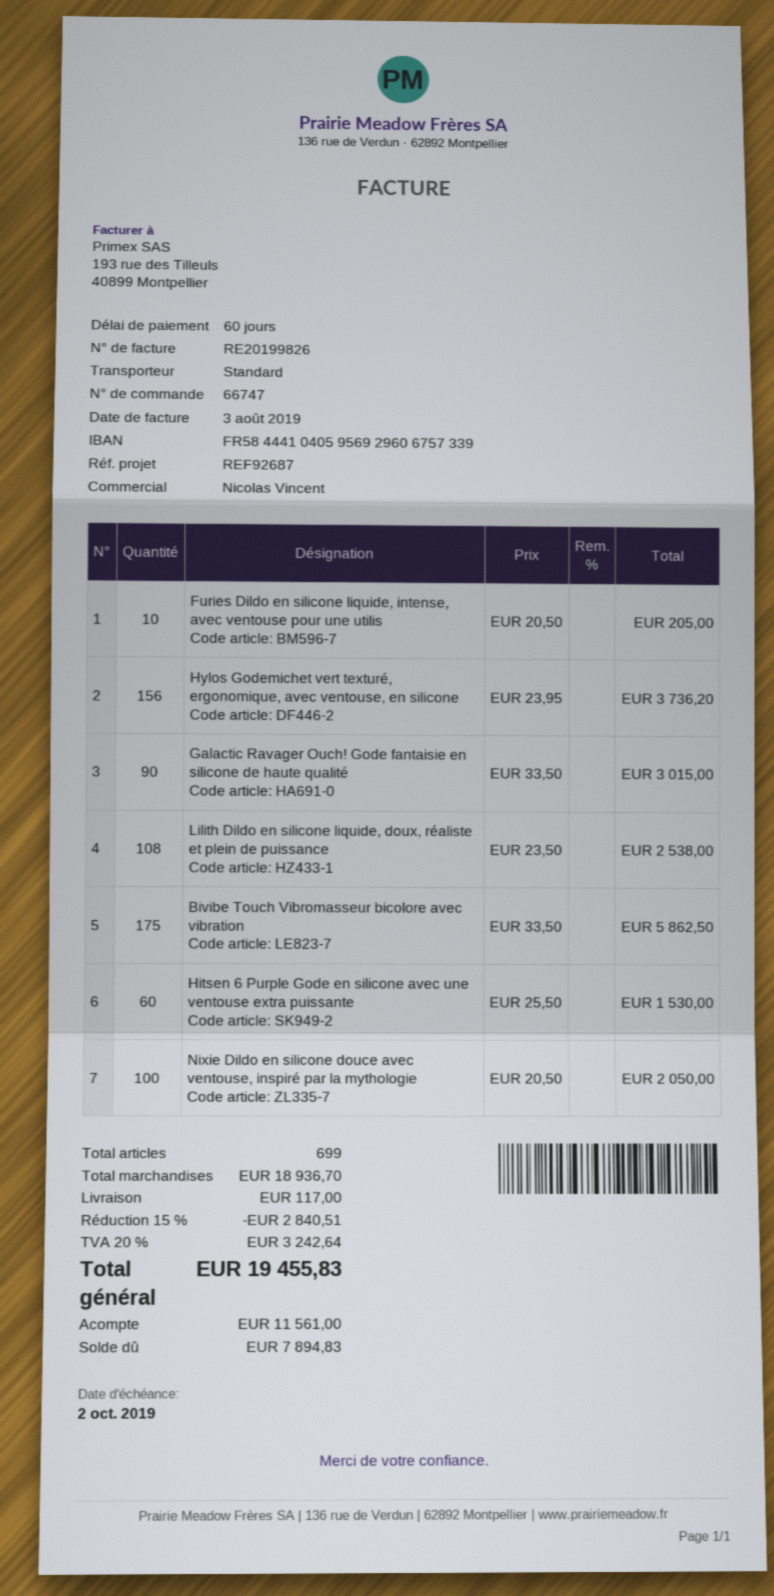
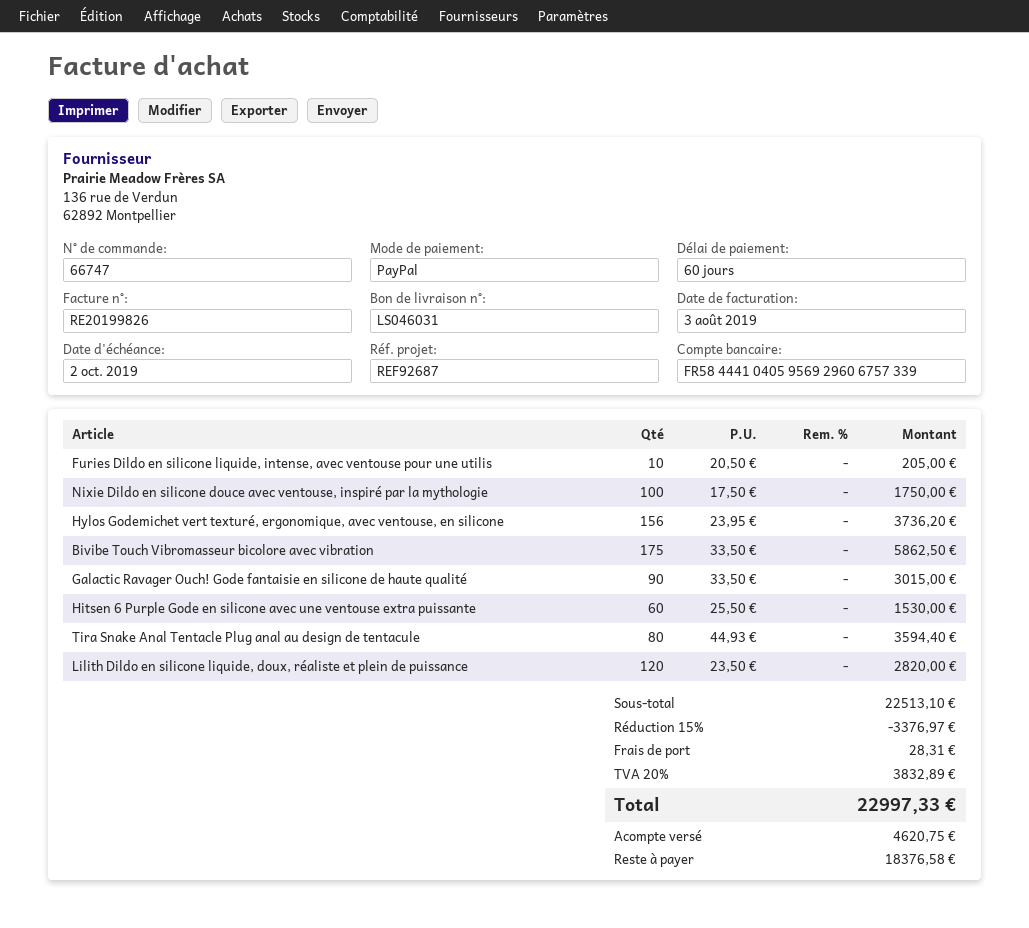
Lilith Dildo en silicone liquide, doux, réaliste et plein de puissance: 108 x 23.50 = 2538.00 -> 120 x 23.50 = 2820.00
Nixie Dildo en silicone douce avec ventouse, inspiré par la mythologie: 100 x 20.50 = 2050.00 -> 100 x 17.50 = 1750.00
Tira Snake Anal Tentacle Plug anal au design de tentacule: none -> 80 x 44.93 = 3594.40
subtotal: 18936.70 -> 22513.10
discount: 15% = 2840.51 -> 15% = 3376.97
shipping: 117.00 -> 28.31
tax: 20% = 3242.64 -> 20% = 3832.89
total: 19455.83 -> 22997.33
deposit: 11561.00 -> 4620.75
balance: 7894.83 -> 18376.58

